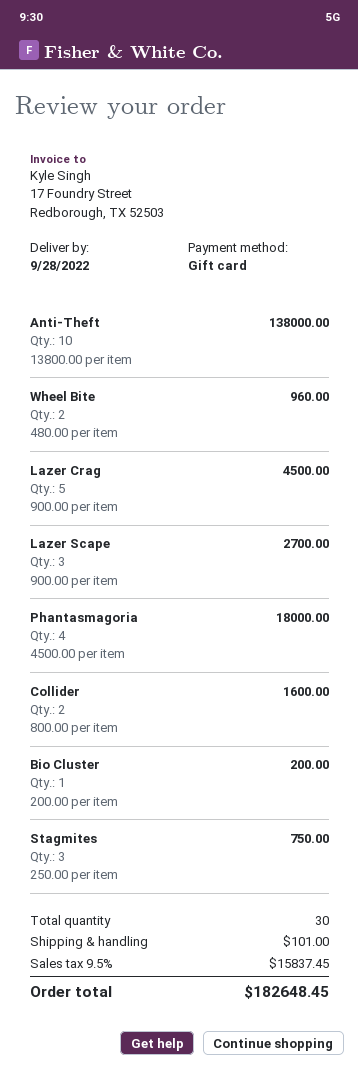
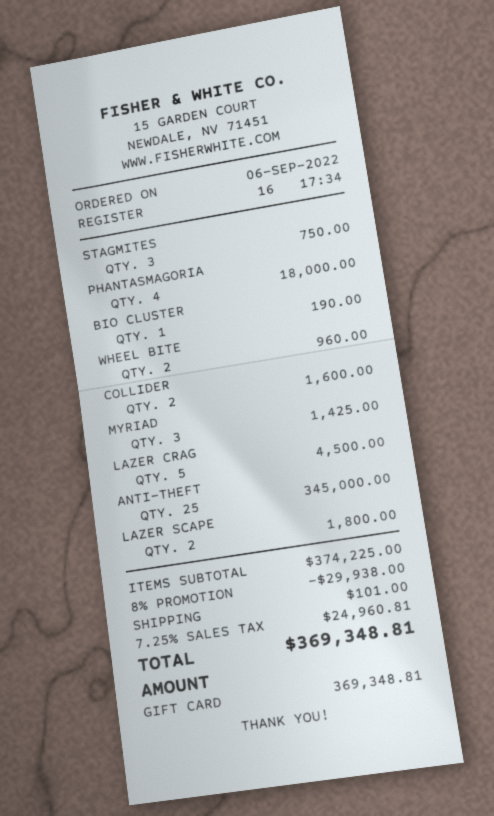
Anti-Theft: 10 for 138000.00 -> 25 for 345000.00
Lazer Scape: 3 for 2700.00 -> 2 for 1800.00
Bio Cluster: 1 for 200.00 -> 1 for 190.00
MYRIAD: none -> 3 for 1425.00
discount: none -> 8% = 29938.00
tax: 9.5% = 15837.45 -> 7.25% = 24960.81
total: 182648.45 -> 369348.81

